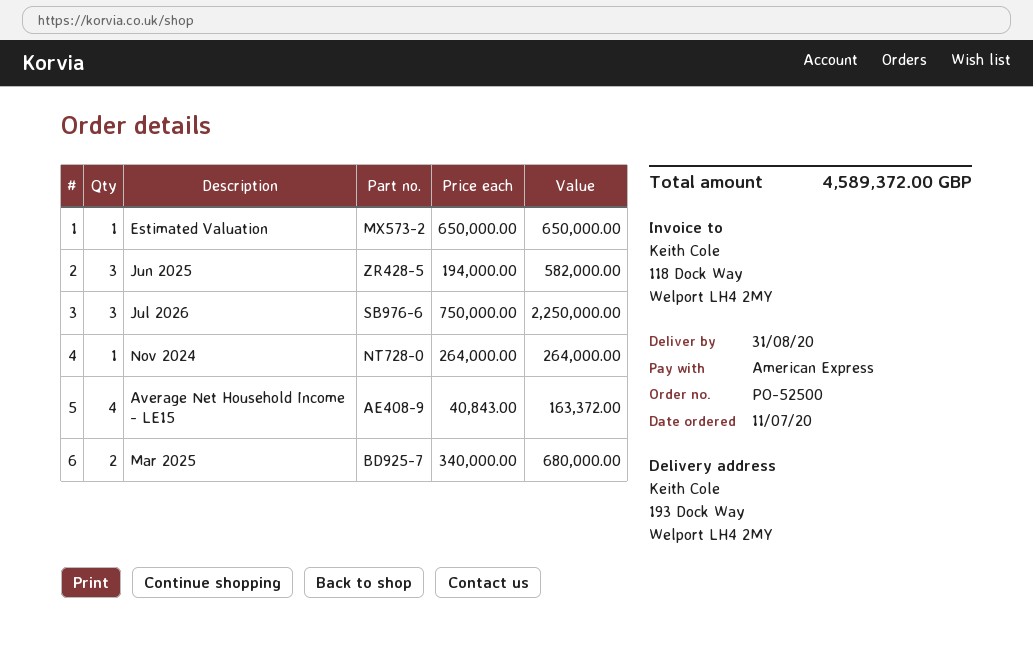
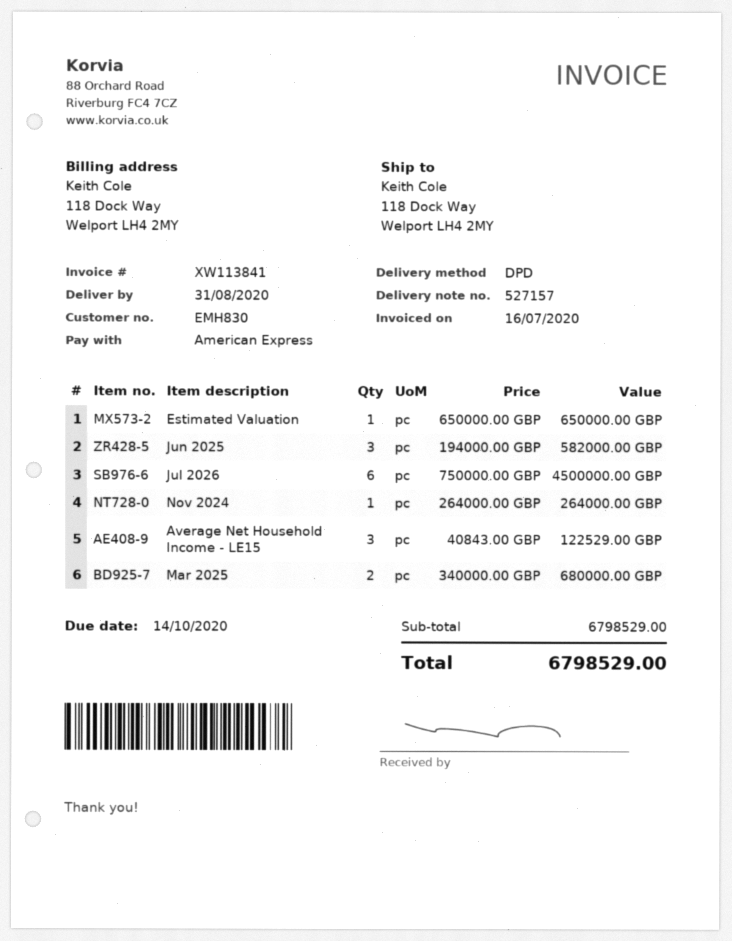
ship to: 193 Dock Way, Welport LH4 2MY -> 118 Dock Way, Welport LH4 2MY
Jul 2026: 3 x 750000.00 = 2250000.00 -> 6 x 750000.00 = 4500000.00
Average Net Household Income - LE15: 4 x 40843.00 = 163372.00 -> 3 x 40843.00 = 122529.00
total: 4589372.00 -> 6798529.00

